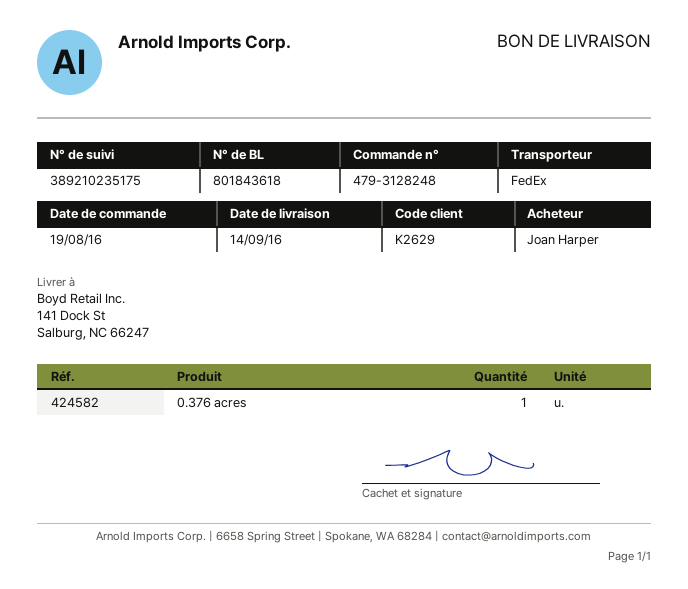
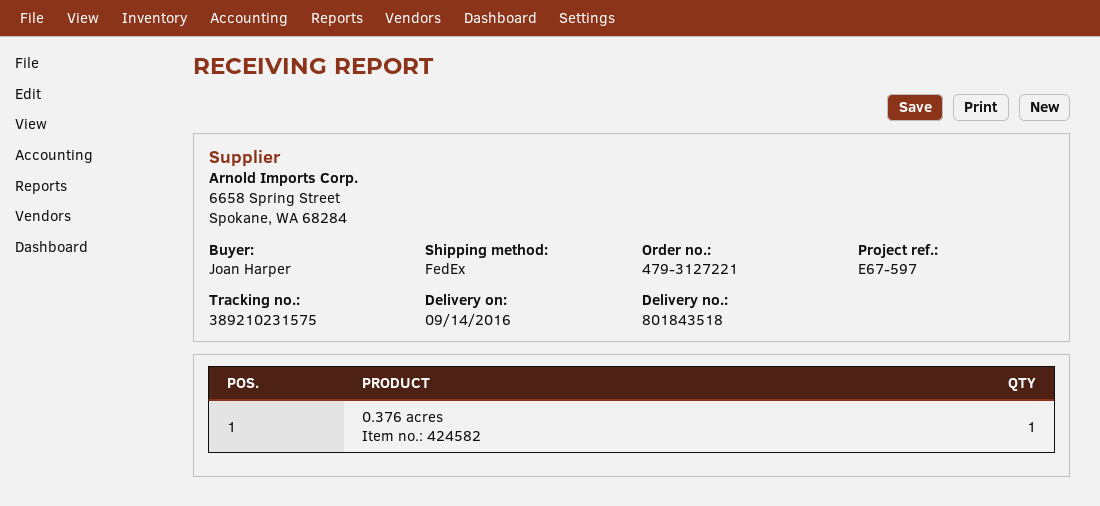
order number: 479-3128248 -> 479-3127221
delivery note number: 801843618 -> 801843518
tracking number: 389210235175 -> 389210231575

